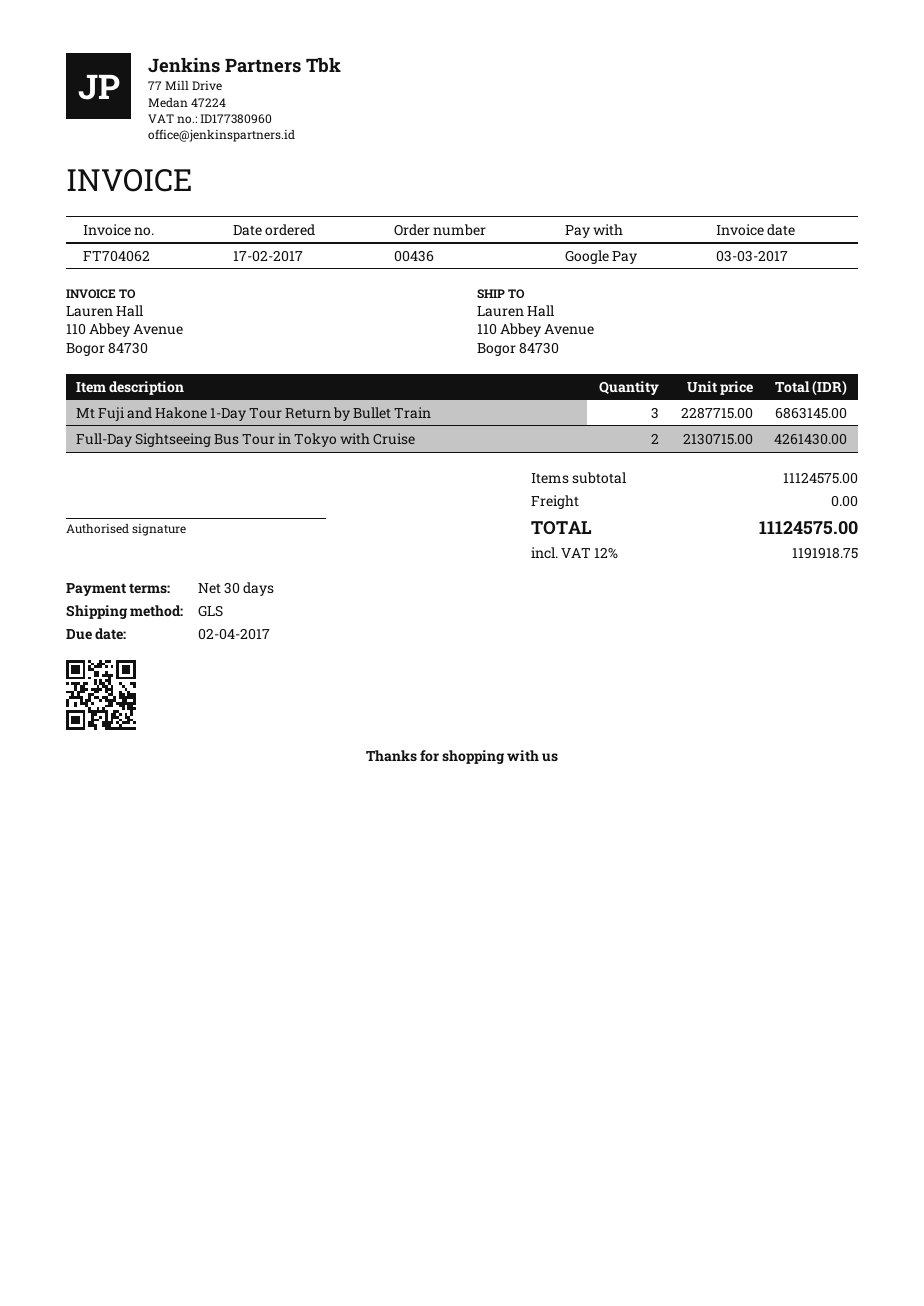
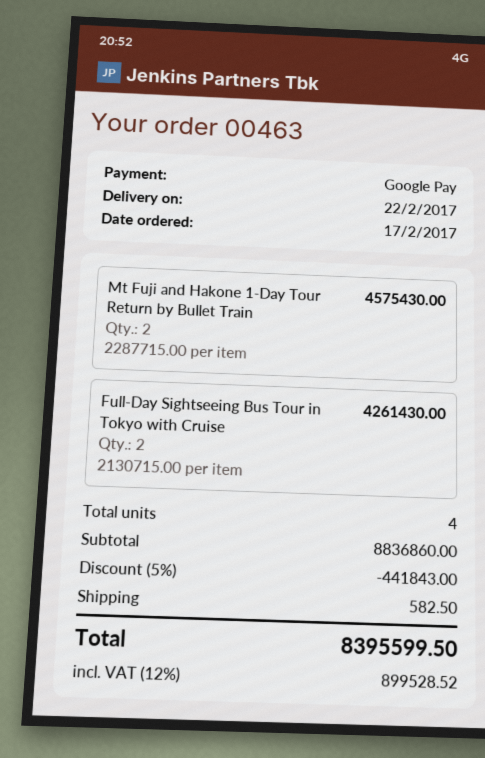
order number: 00436 -> 00463
Mt Fuji and Hakone 1-Day Tour Return by Bullet Train: 3 x 2287715.00 = 6863145.00 -> 2 x 2287715.00 = 4575430.00
subtotal: 11124575.00 -> 8836860.00
discount: none -> 5% = 441843.00
shipping: 0.00 -> 582.50
tax: 12% = 1191918.75 -> 12% = 899528.52
total: 11124575.00 -> 8395599.50

